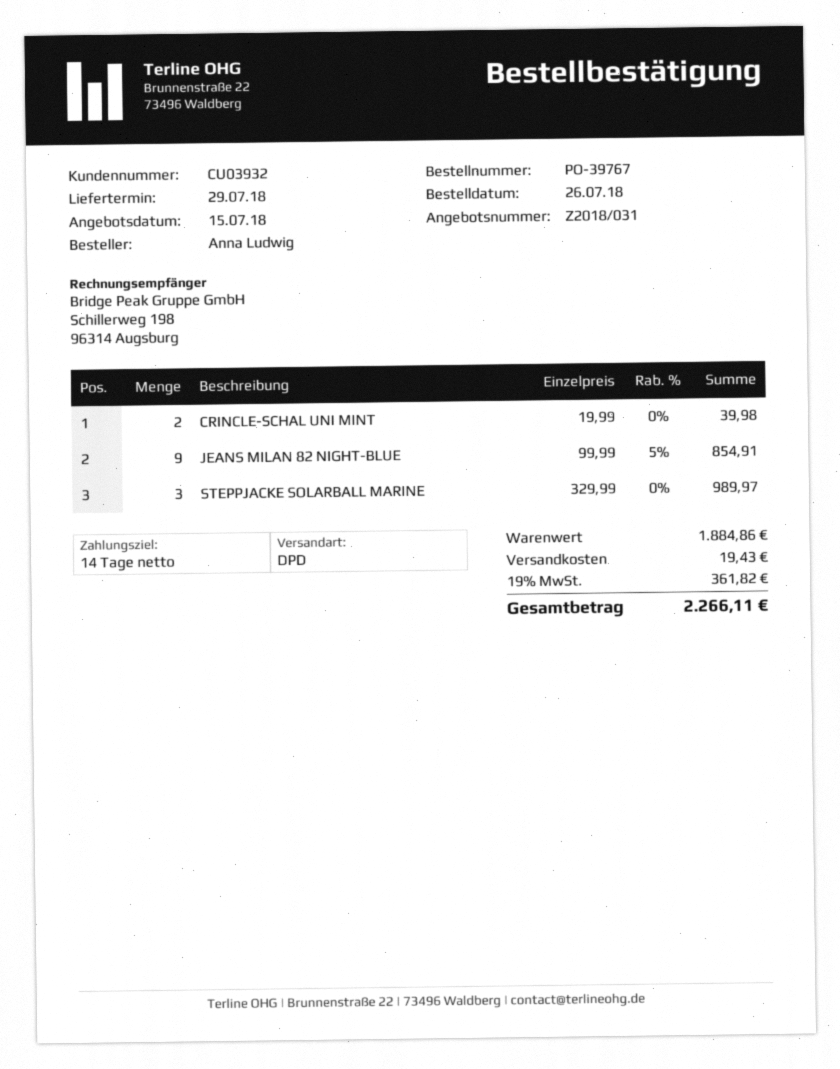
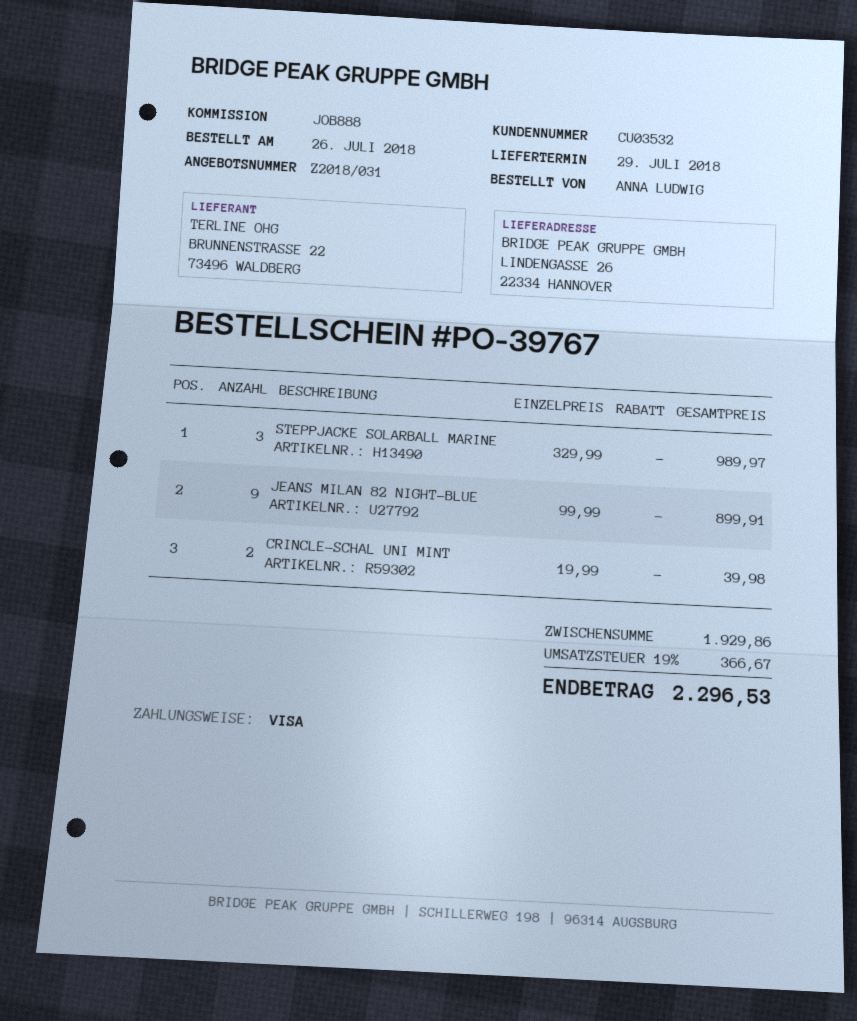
customer number: CU03932 -> CU03532
JEANS MILAN 82 NIGHT-BLUE: 9 x 99.99 - 5% = 854.91 -> 9 x 99.99 = 899.91
subtotal: 1884.86 -> 1929.86
shipping: 19.43 -> none
tax: 19% = 361.82 -> 19% = 366.67
total: 2266.11 -> 2296.53

